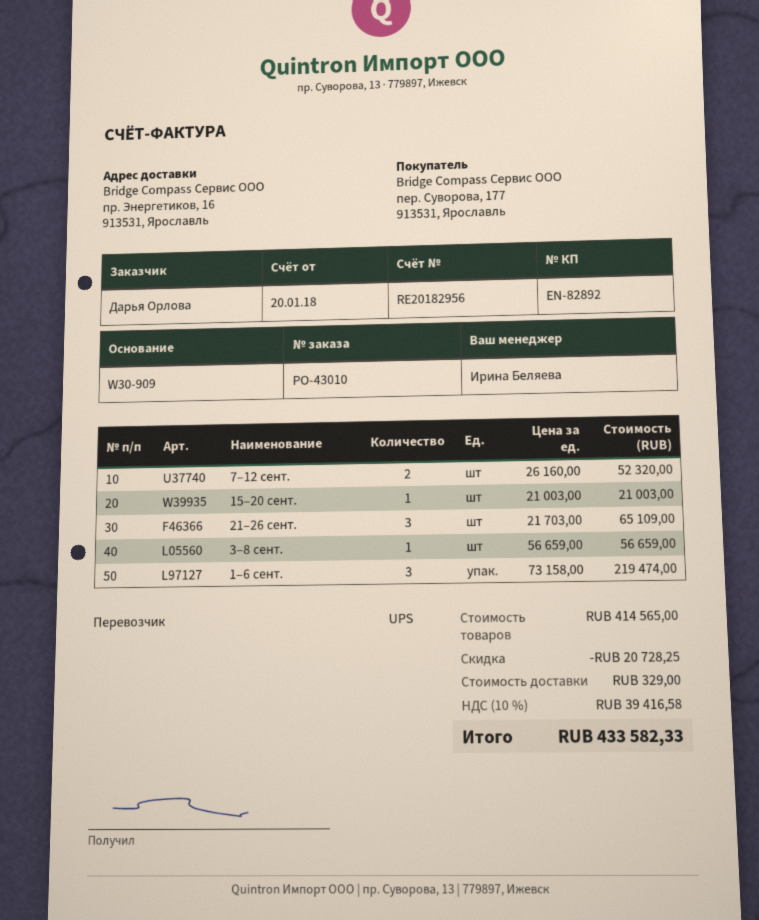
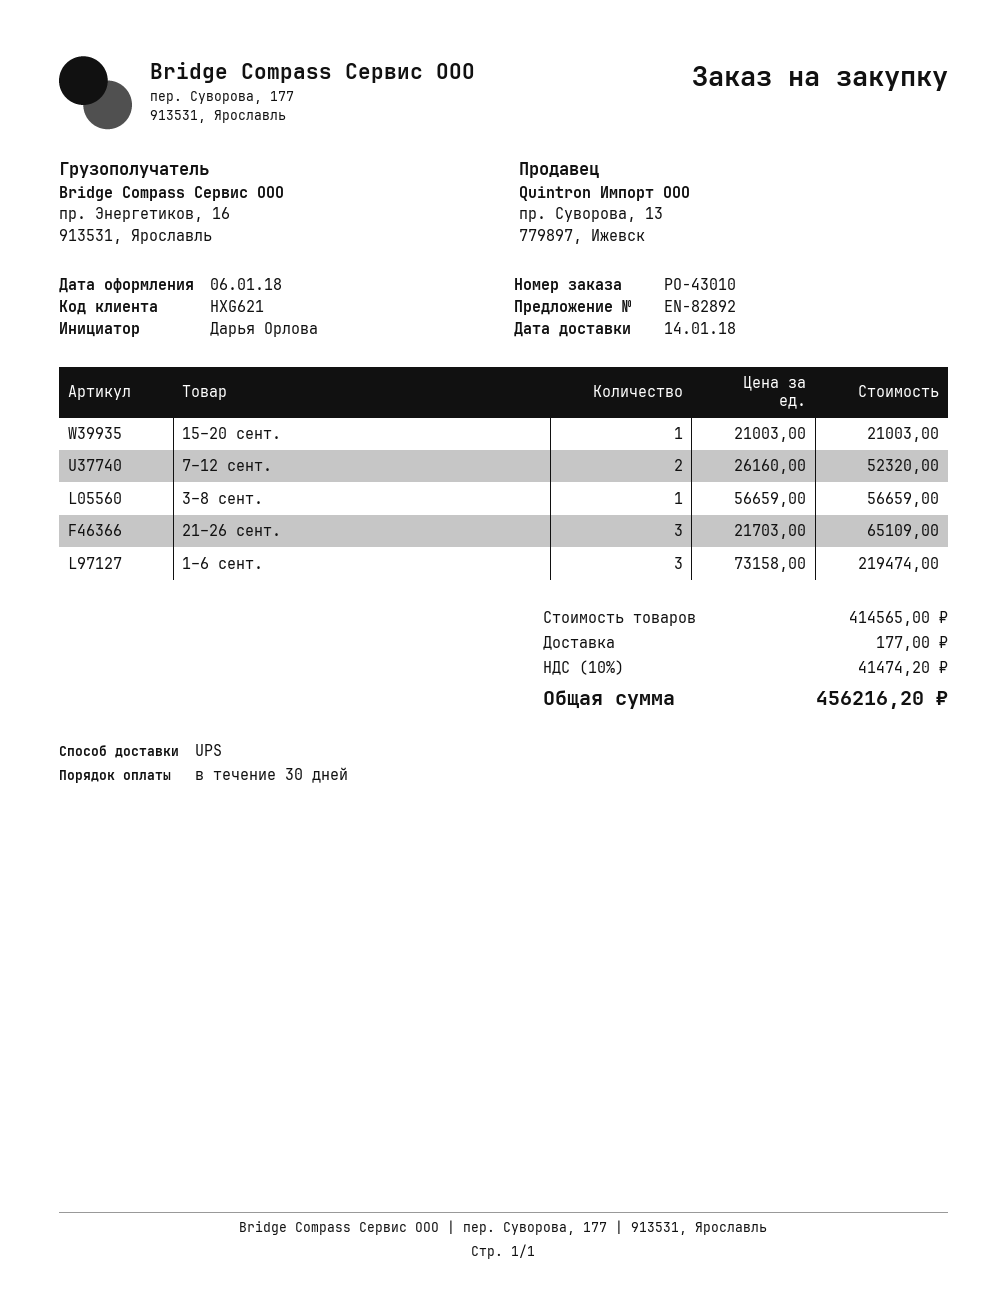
discount: 20728.25 -> none
shipping: 329.00 -> 177.00
tax: 10% = 39416.58 -> 10% = 41474.20
total: 433582.33 -> 456216.20

